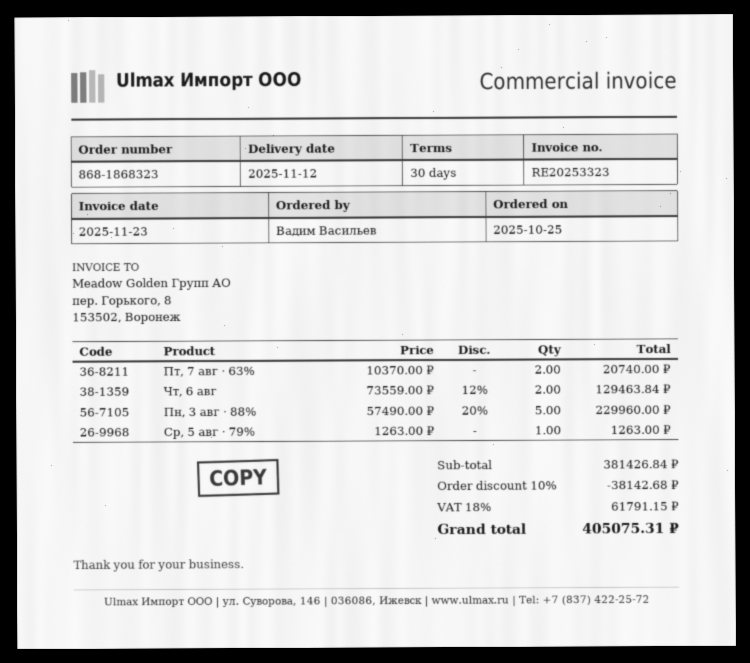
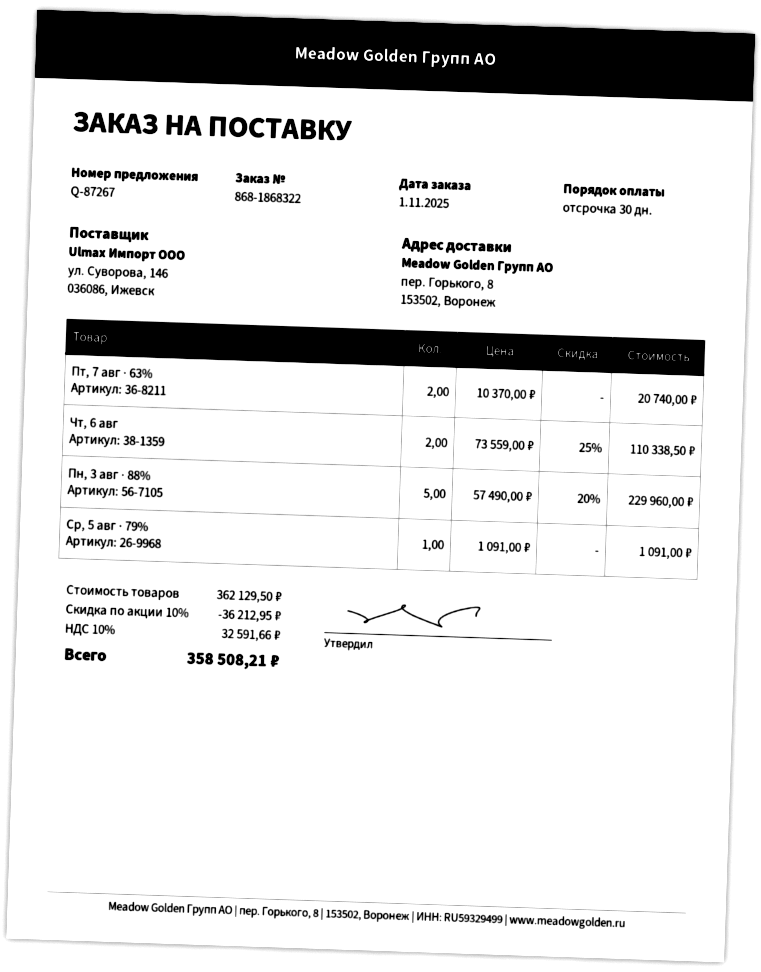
order number: 868-1868323 -> 868-1868322
order date: 2025-10-25 -> 2025-11-01
Чт, 6 авг: 2 x 73559.00 - 12% = 129463.84 -> 2 x 73559.00 - 25% = 110338.50
Ср, 5 авг · 79%: 1 x 1263.00 = 1263.00 -> 1 x 1091.00 = 1091.00
subtotal: 381426.84 -> 362129.50
discount: 10% = 38142.68 -> 10% = 36212.95
tax: 18% = 61791.15 -> 10% = 32591.66
total: 405075.31 -> 358508.21

